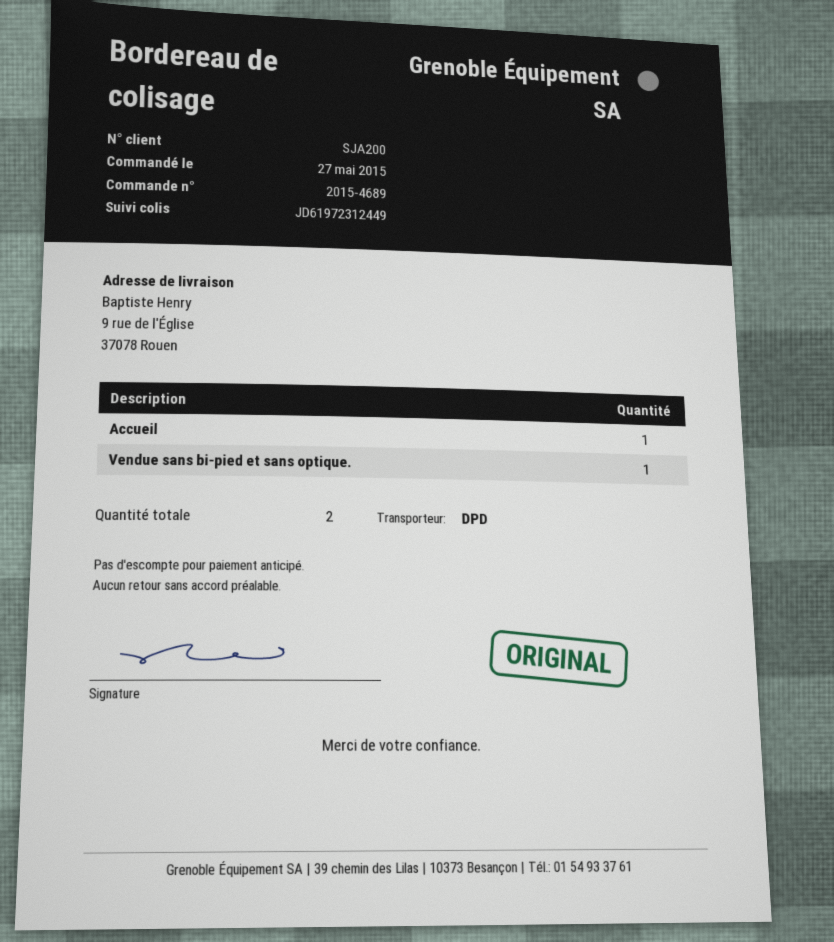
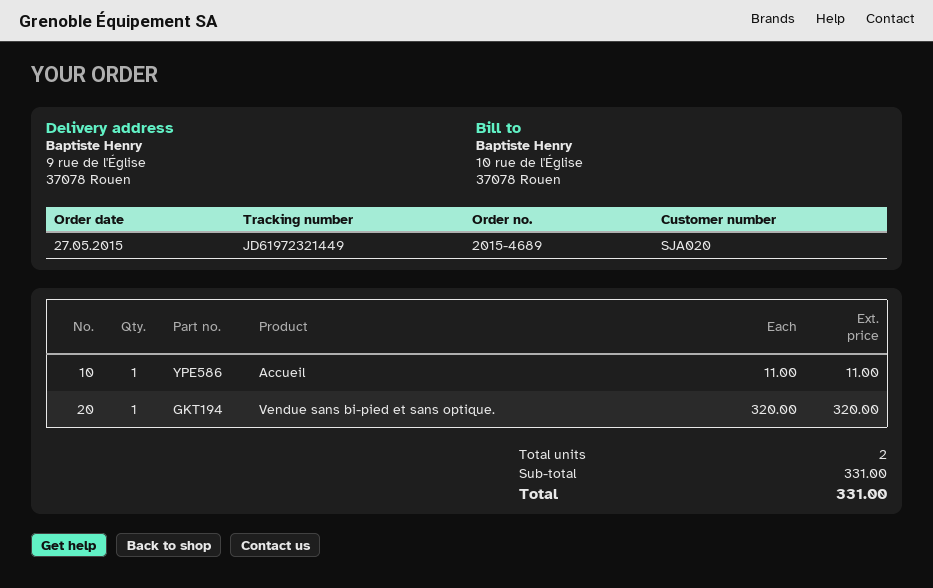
customer number: SJA200 -> SJA020
tracking number: JD61972312449 -> JD61972321449

